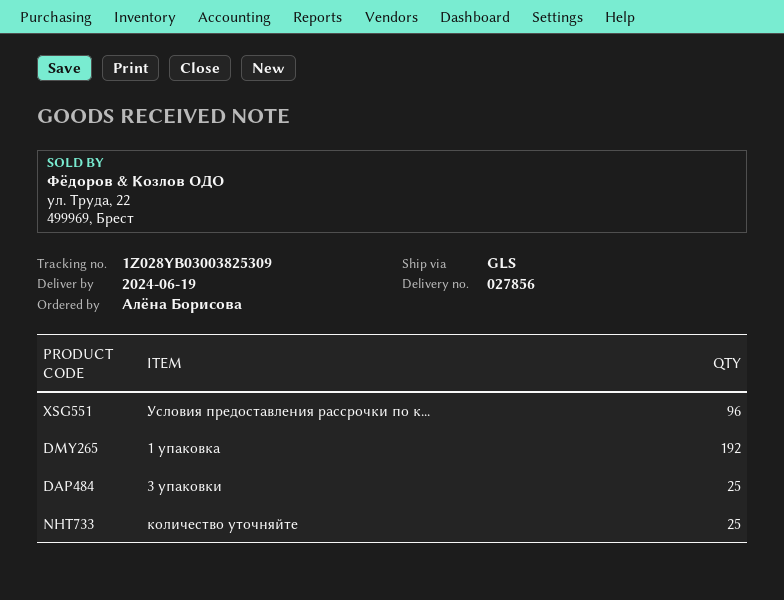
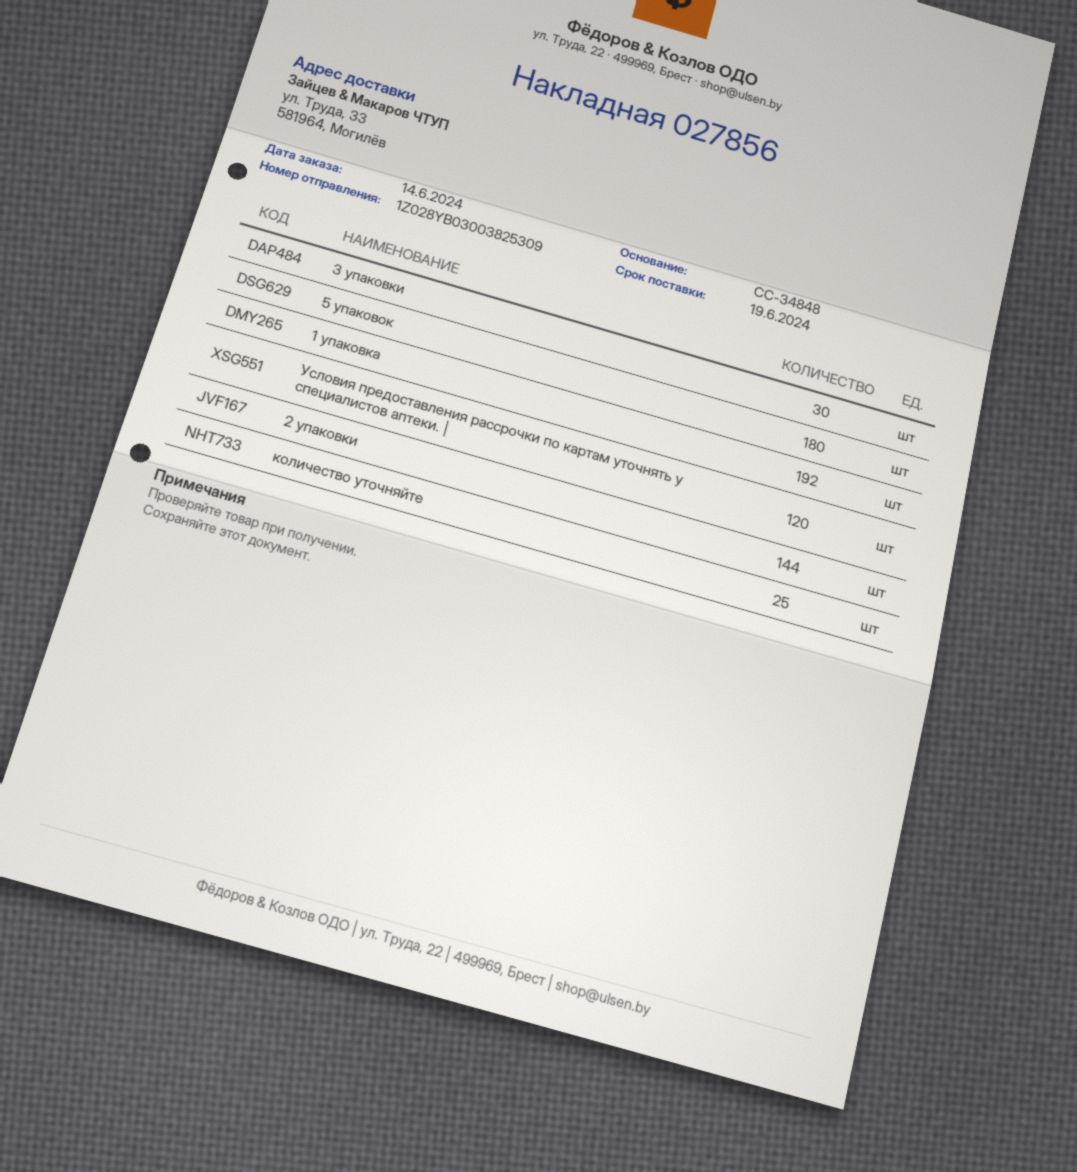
Условия предоставления рассрочки по к...: 96 -> 120
3 упаковки: 25 -> 30
5 упаковок: none -> 180
2 упаковки: none -> 144

